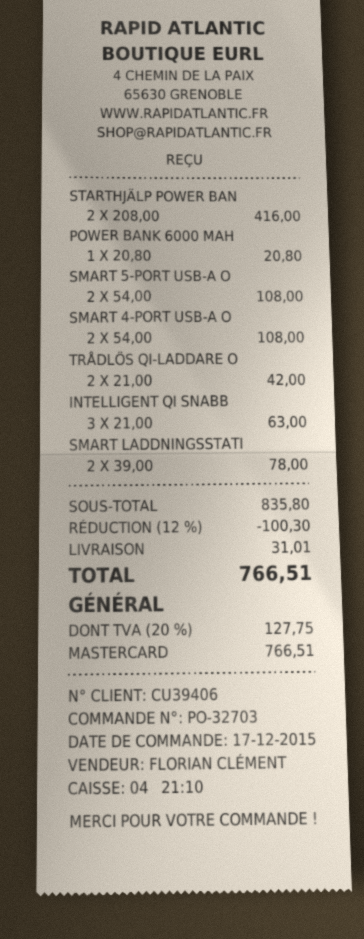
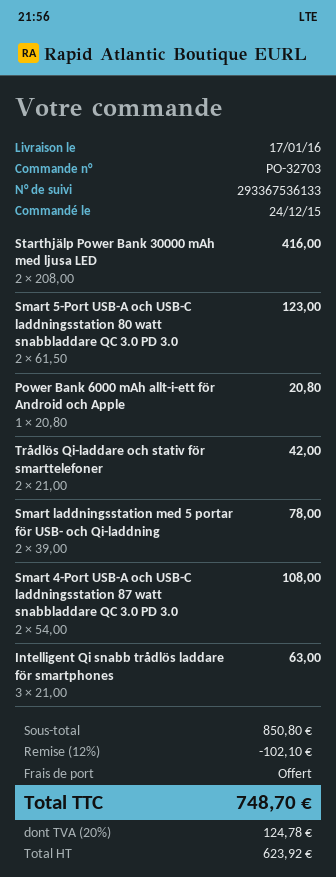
order date: 2015-12-17 -> 2015-12-24
SMART 5-PORT USB-A O: 2 x 54.00 = 108.00 -> 2 x 61.50 = 123.00
subtotal: 835.80 -> 850.80
discount: 12% = 100.30 -> 12% = 102.10
shipping: 31.01 -> 0.00
tax: 20% = 127.75 -> 20% = 124.78
total: 766.51 -> 748.70

